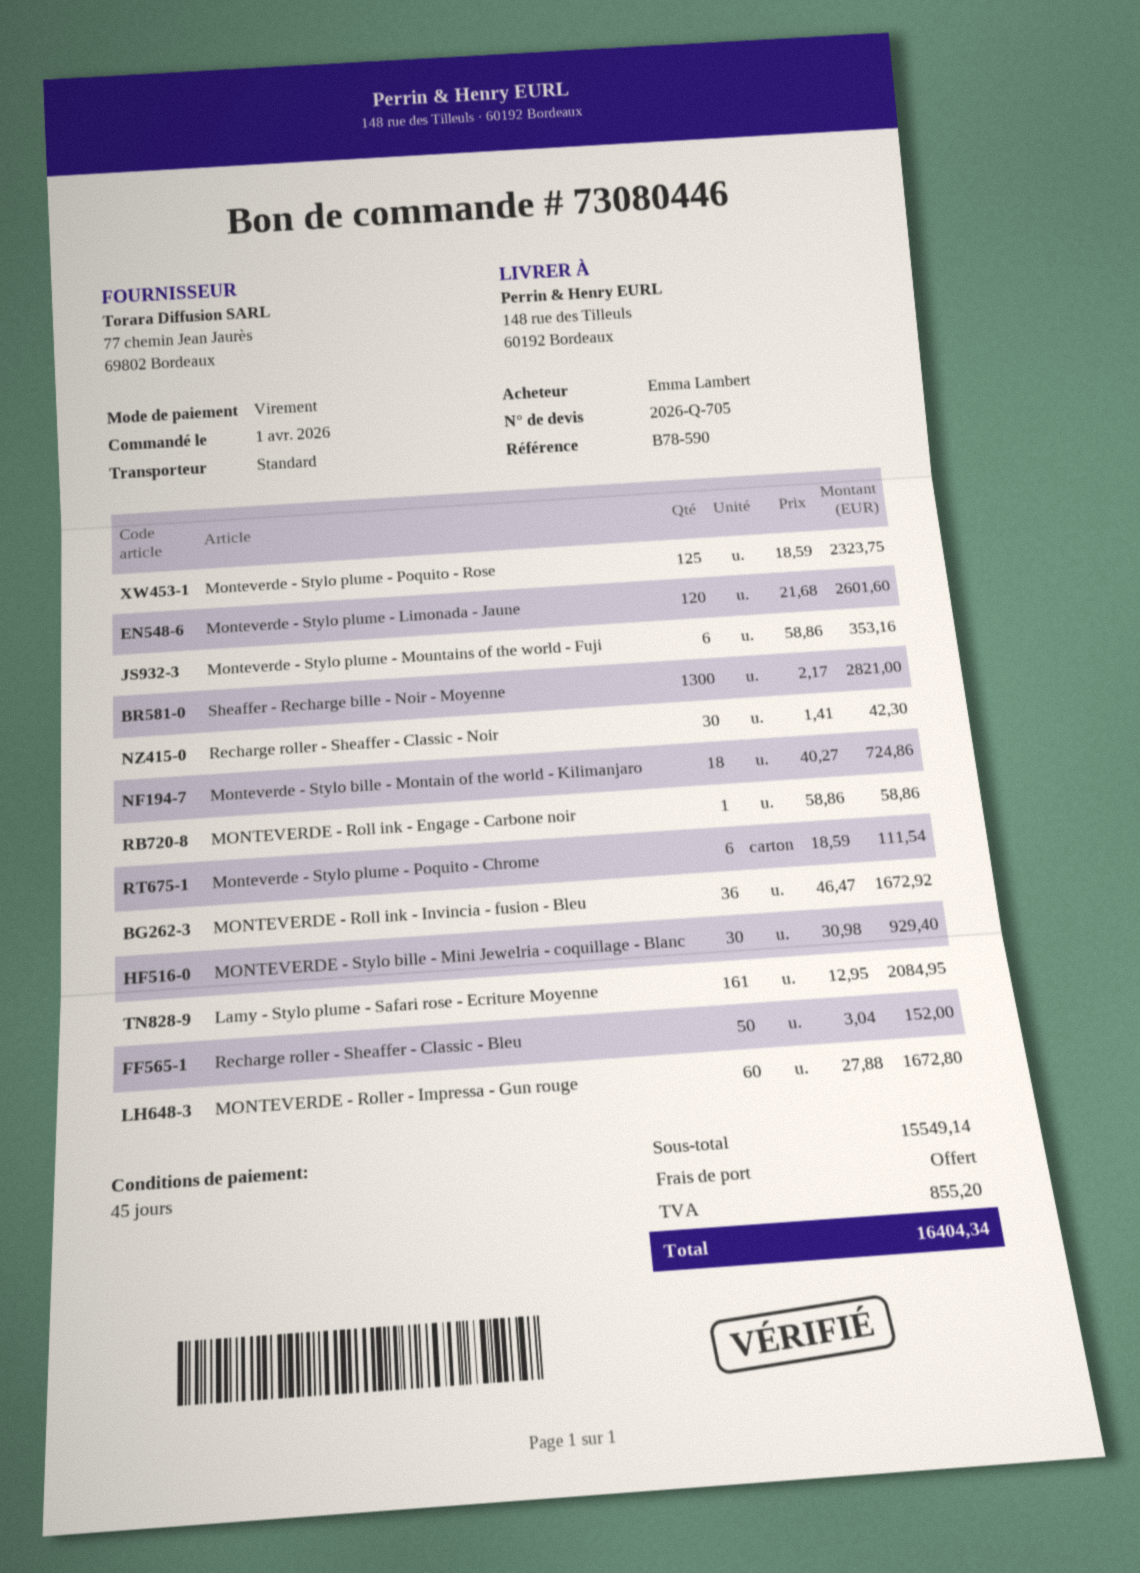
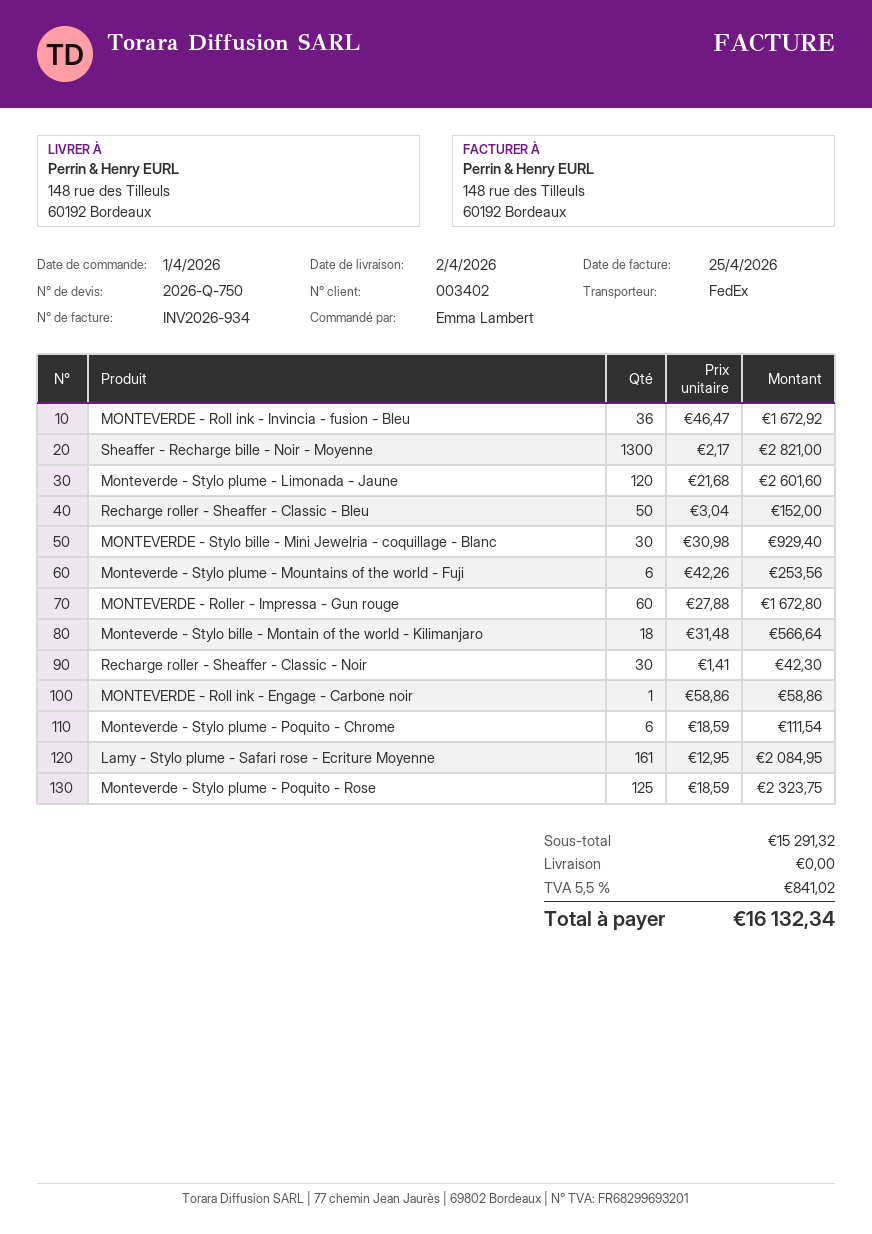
quote number: 2026-Q-705 -> 2026-Q-750
shipping method: standard -> FedEx
Monteverde - Stylo plume - Mountains of the world - Fuji: 6 x 58.86 = 353.16 -> 6 x 42.26 = 253.56
Monteverde - Stylo bille - Montain of the world - Kilimanjaro: 18 x 40.27 = 724.86 -> 18 x 31.48 = 566.64
subtotal: 15549.14 -> 15291.32
tax: 855.20 -> 841.02
total: 16404.34 -> 16132.34

